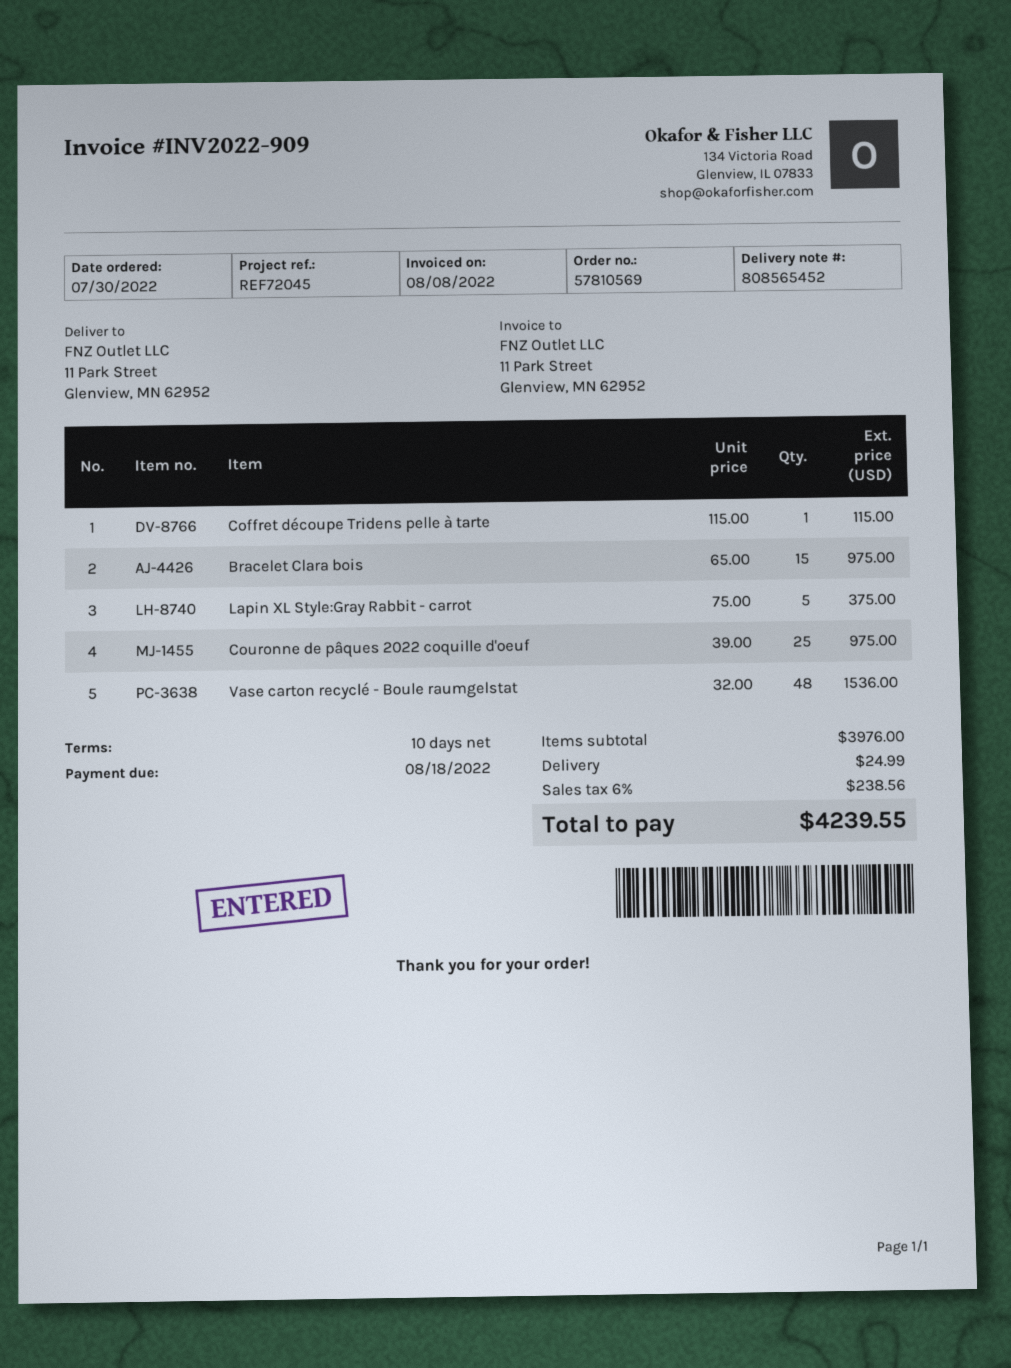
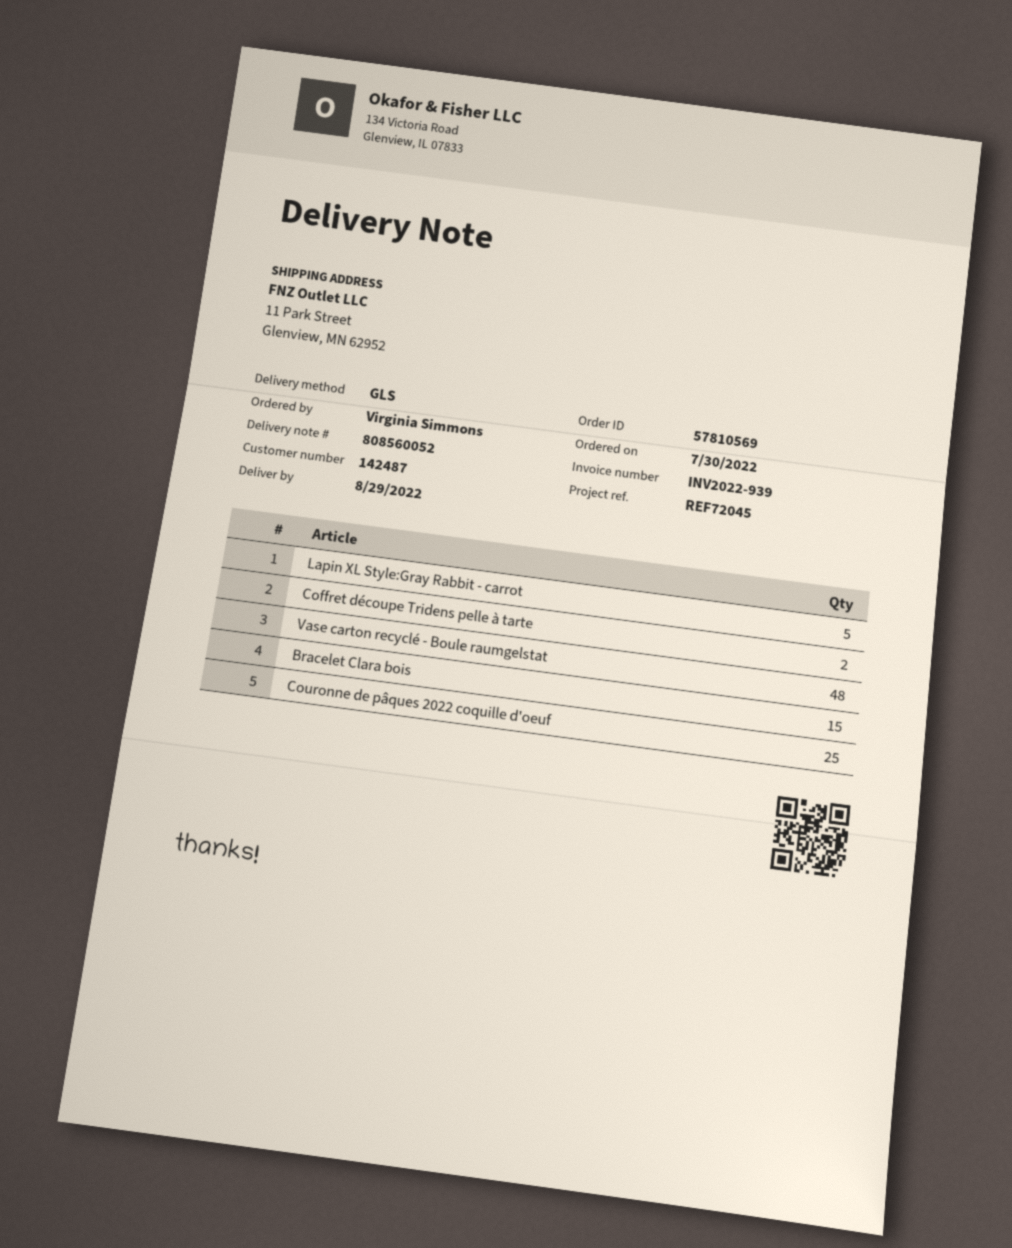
delivery note number: 808565452 -> 808560052
invoice number: INV2022-909 -> INV2022-939
Coffret découpe Tridens pelle à tarte: 1 -> 2

